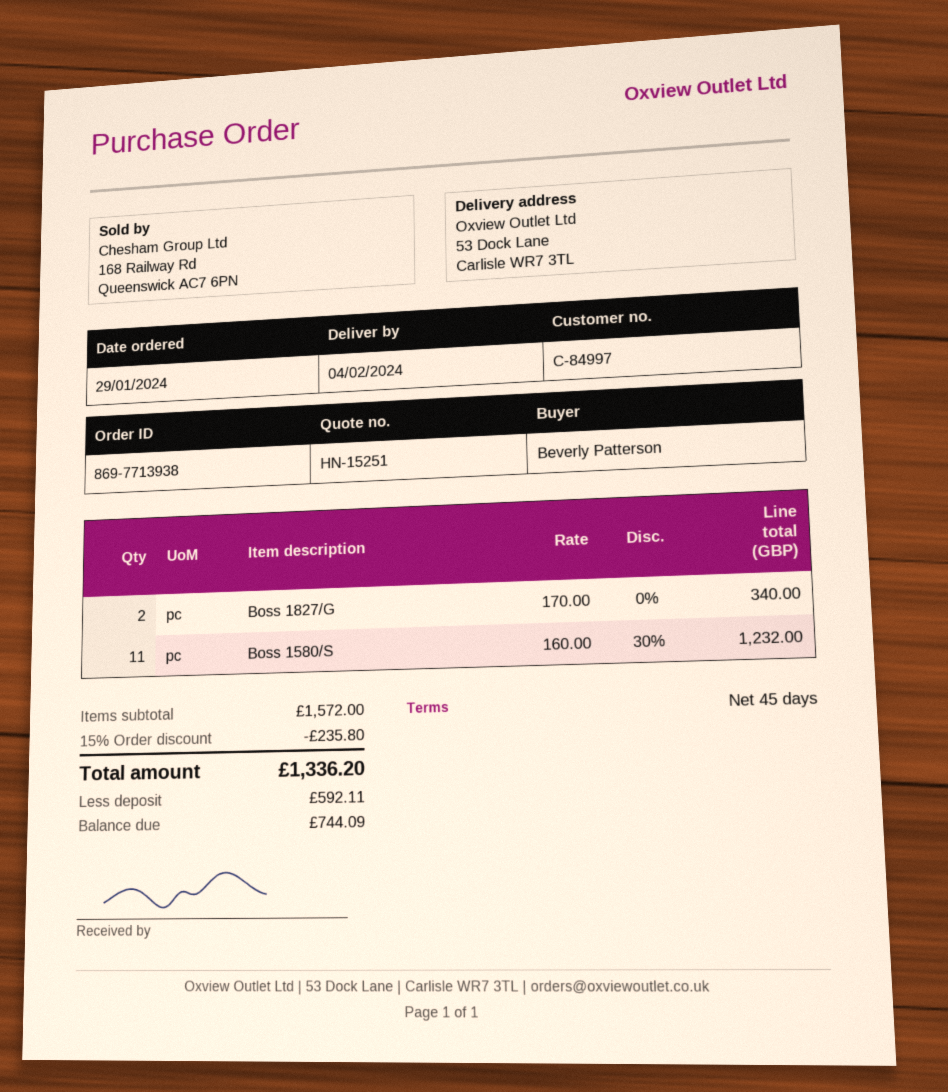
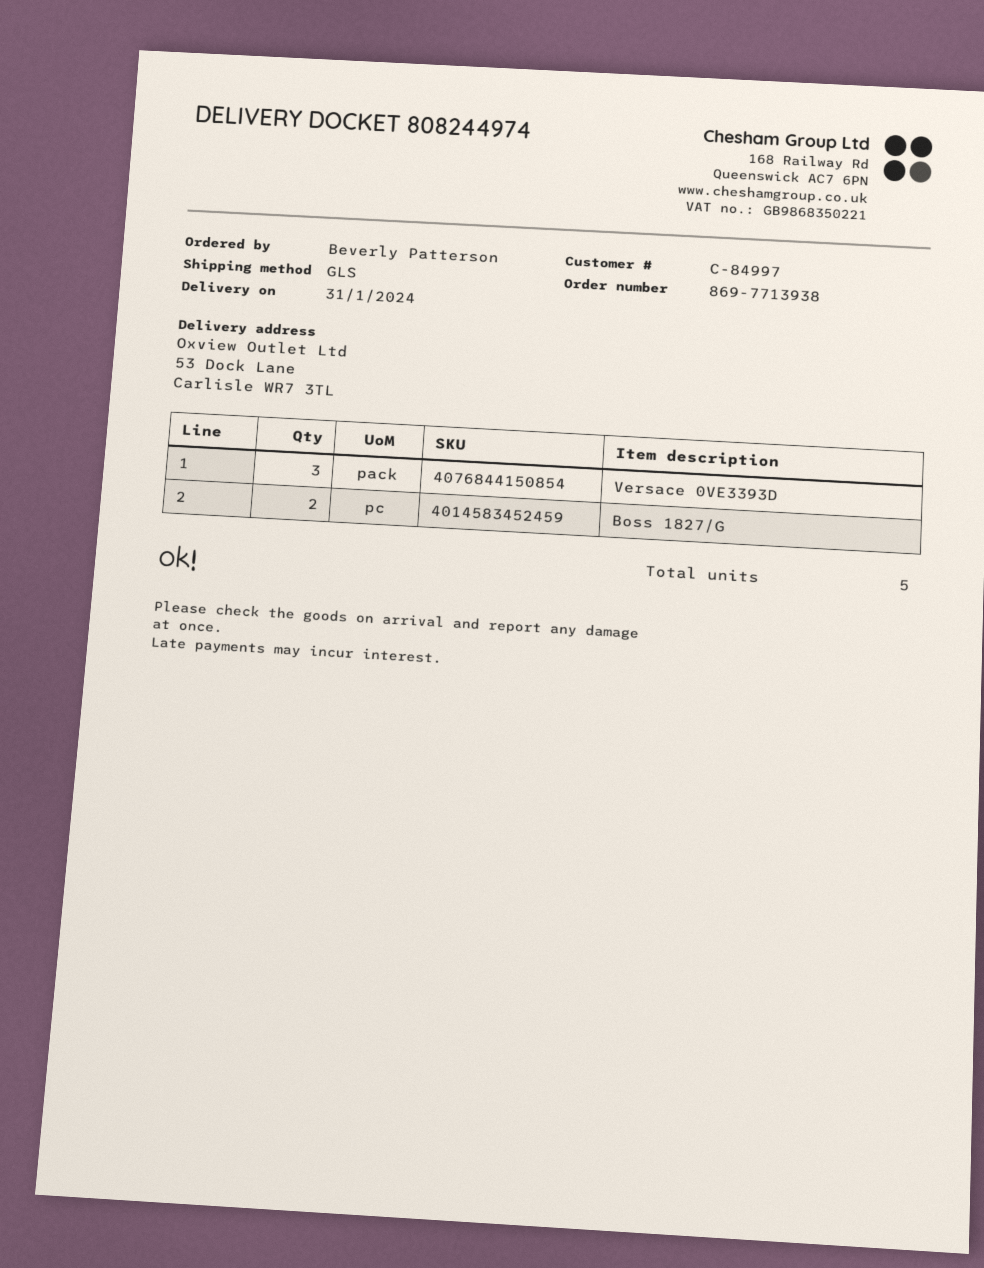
delivery date: 2024-02-04 -> 2024-01-31
Boss 1580/S: 11 -> none
Versace 0VE3393D: none -> 3

